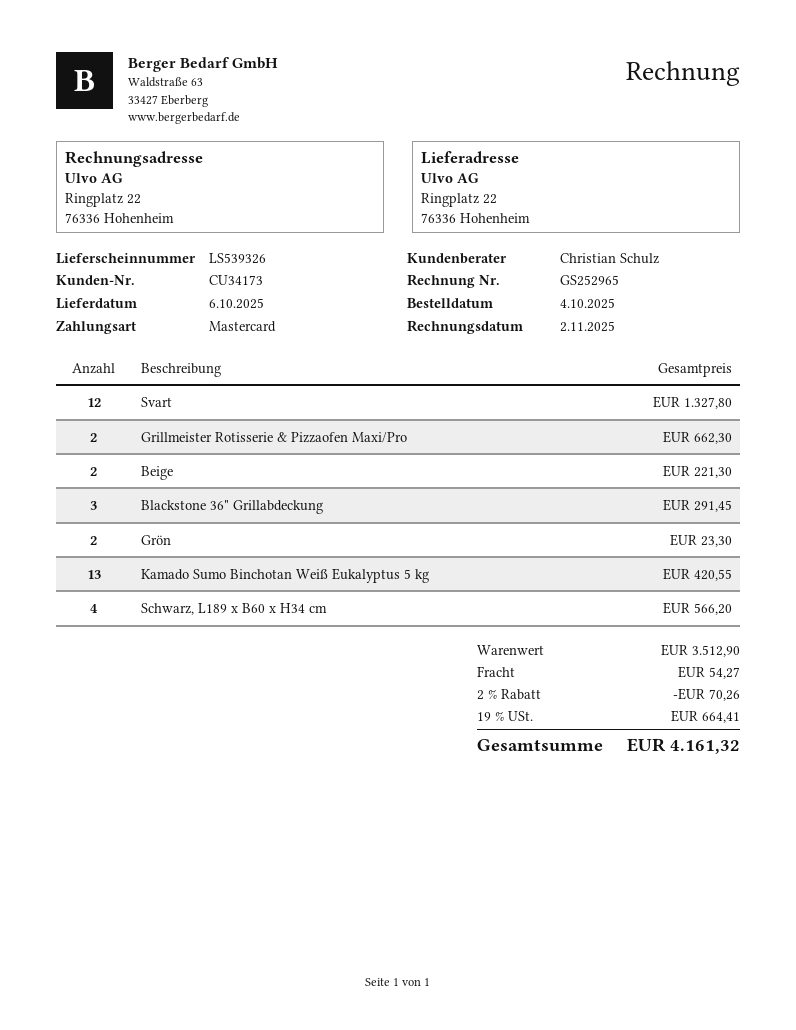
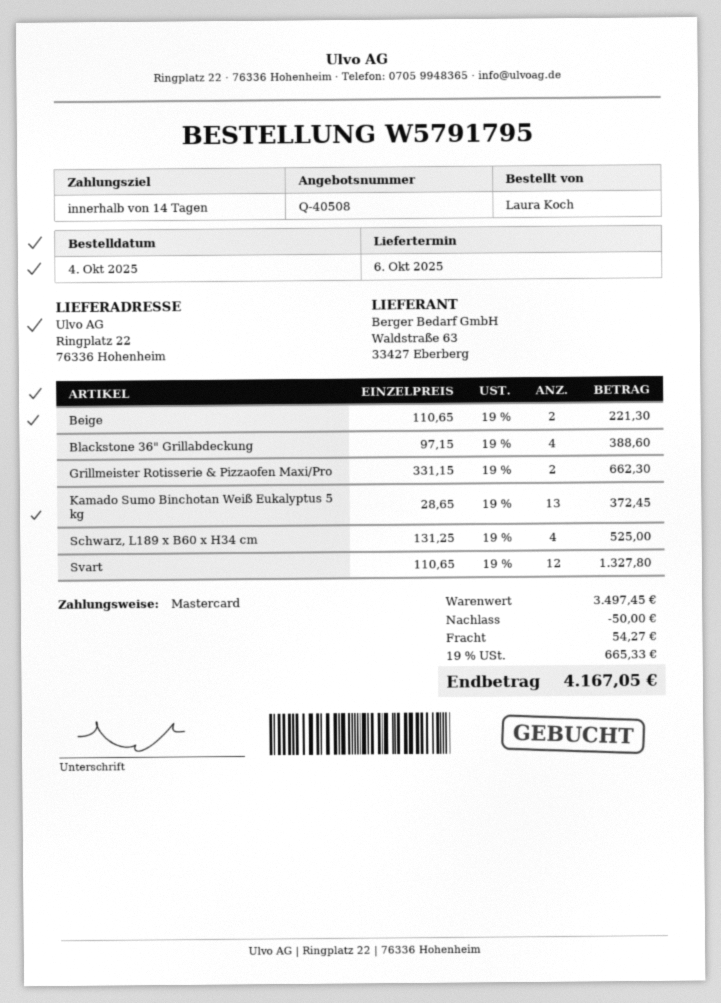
Blackstone 36" Grillabdeckung: 3 for 291.45 -> 4 for 388.60
Grön: 2 for 23.30 -> none
Kamado Sumo Binchotan Weiß Eukalyptus 5 kg: 13 for 420.55 -> 13 for 372.45
Schwarz, L189 x B60 x H34 cm: 4 for 566.20 -> 4 for 525.00
subtotal: 3512.90 -> 3497.45
discount: 70.26 -> 50.00
tax: 19% = 664.41 -> 19% = 665.33
total: 4161.32 -> 4167.05

